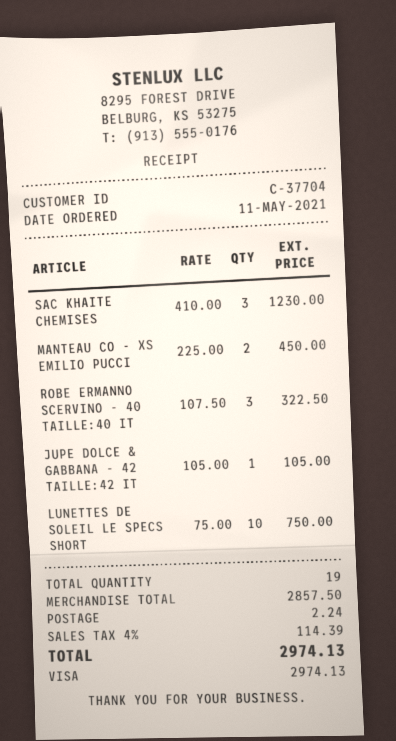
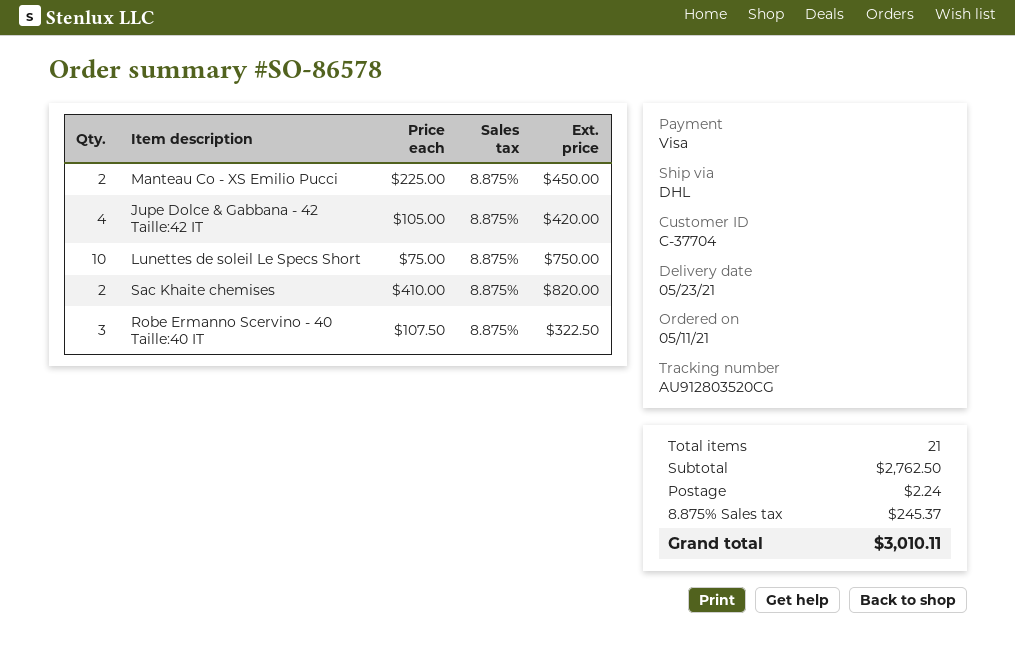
SAC KHAITE CHEMISES: 3 x 410.00 = 1230.00 -> 2 x 410.00 = 820.00
JUPE DOLCE & GABBANA - 42 TAILLE:42 IT: 1 x 105.00 = 105.00 -> 4 x 105.00 = 420.00
total quantity: 19 -> 21
subtotal: 2857.50 -> 2762.50
tax: 4% = 114.39 -> 8.875% = 245.37
total: 2974.13 -> 3010.11

